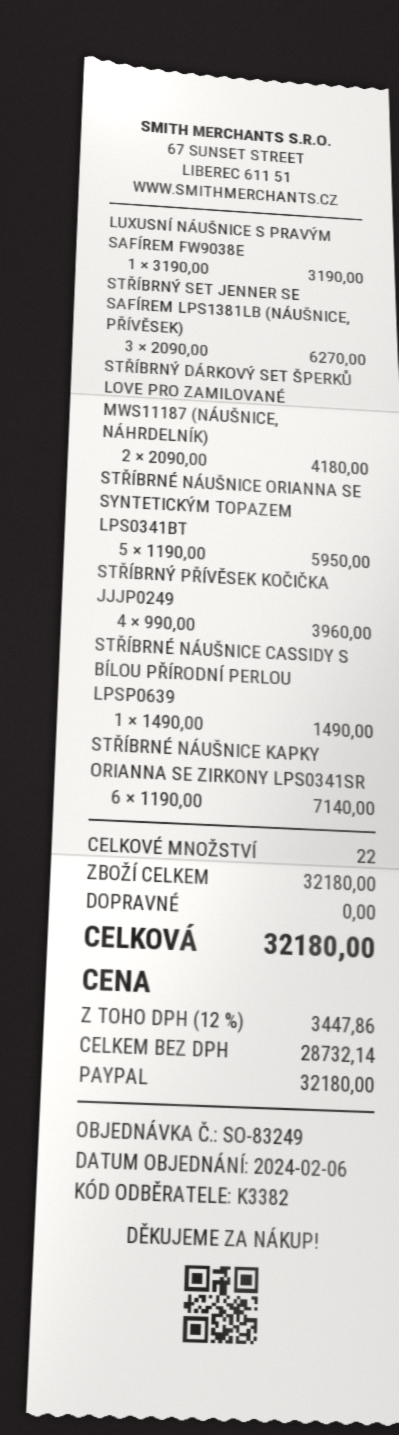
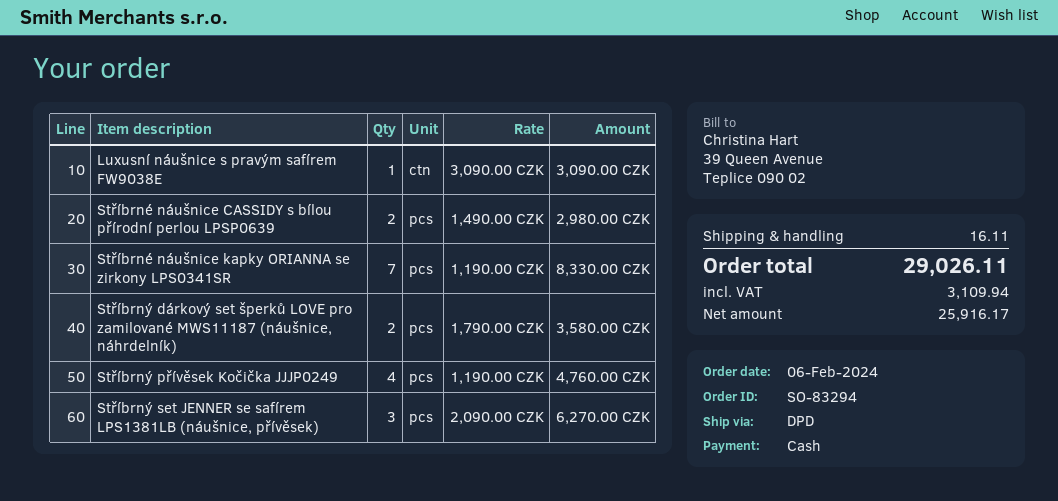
order number: SO-83249 -> SO-83294
payment method: PayPal -> cash
LUXUSNÍ NÁUŠNICE S PRAVÝM SAFÍREM FW9038E: 1 x 3190.00 = 3190.00 -> 1 x 3090.00 = 3090.00
STŘÍBRNÝ DÁRKOVÝ SET ŠPERKŮ LOVE PRO ZAMILOVANÉ MWS11187 (NÁUŠNICE, NÁHRDELNÍK): 2 x 2090.00 = 4180.00 -> 2 x 1790.00 = 3580.00
STŘÍBRNÉ NÁUŠNICE ORIANNA SE SYNTETICKÝM TOPAZEM LPS0341BT: 5 x 1190.00 = 5950.00 -> none
STŘÍBRNÝ PŘÍVĚSEK KOČIČKA JJJP0249: 4 x 990.00 = 3960.00 -> 4 x 1190.00 = 4760.00
STŘÍBRNÉ NÁUŠNICE CASSIDY S BÍLOU PŘÍRODNÍ PERLOU LPSP0639: 1 x 1490.00 = 1490.00 -> 2 x 1490.00 = 2980.00
STŘÍBRNÉ NÁUŠNICE KAPKY ORIANNA SE ZIRKONY LPS0341SR: 6 x 1190.00 = 7140.00 -> 7 x 1190.00 = 8330.00
shipping: 0.00 -> 16.11
net: 28732.14 -> 25916.17
tax: 3447.86 -> 3109.94
total: 32180.00 -> 29026.11

